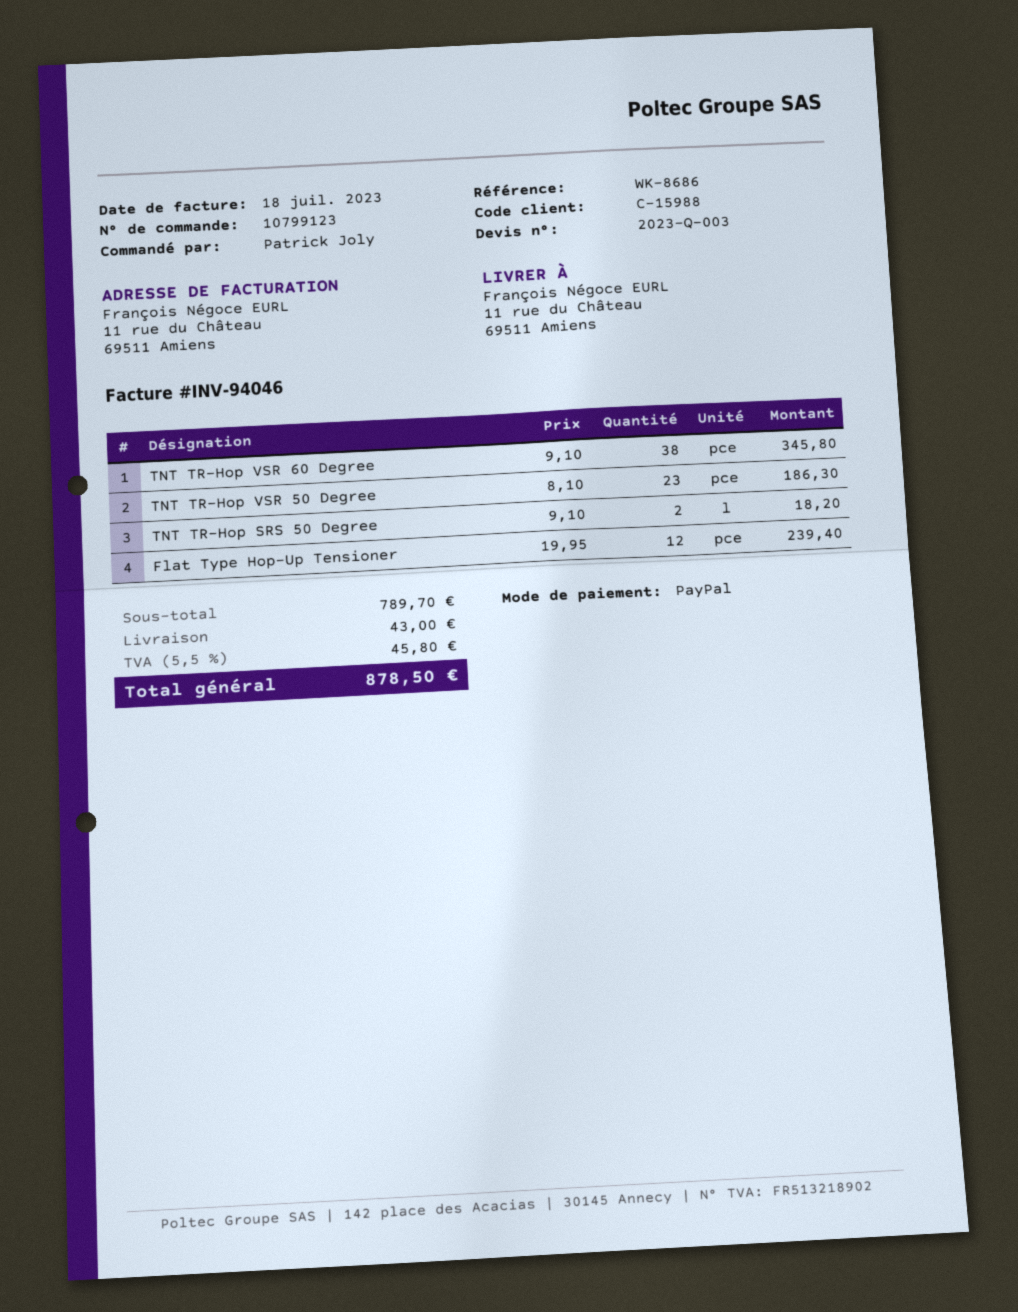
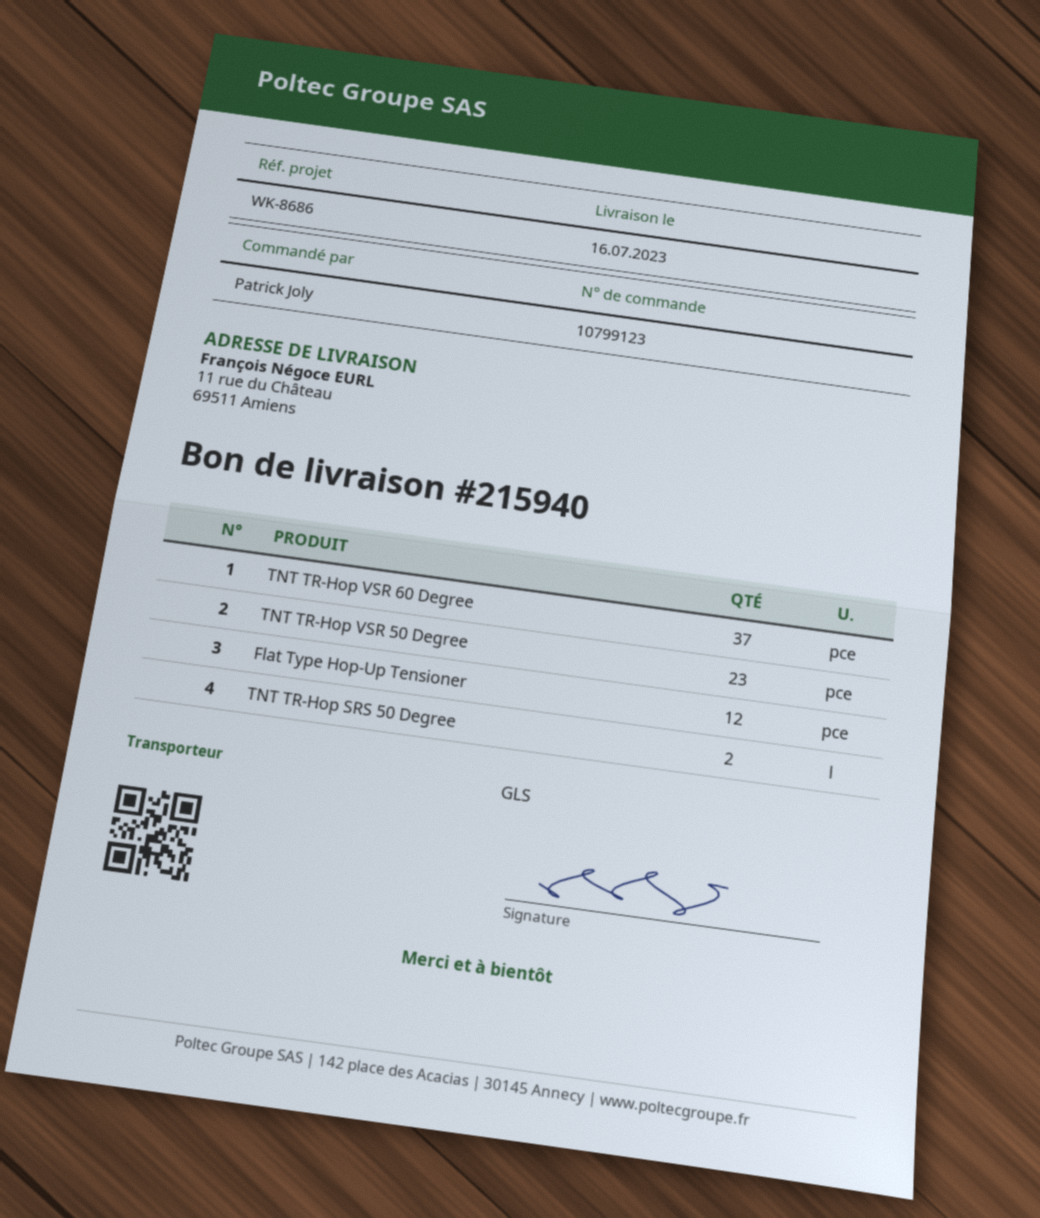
TNT TR-Hop VSR 60 Degree: 38 -> 37

